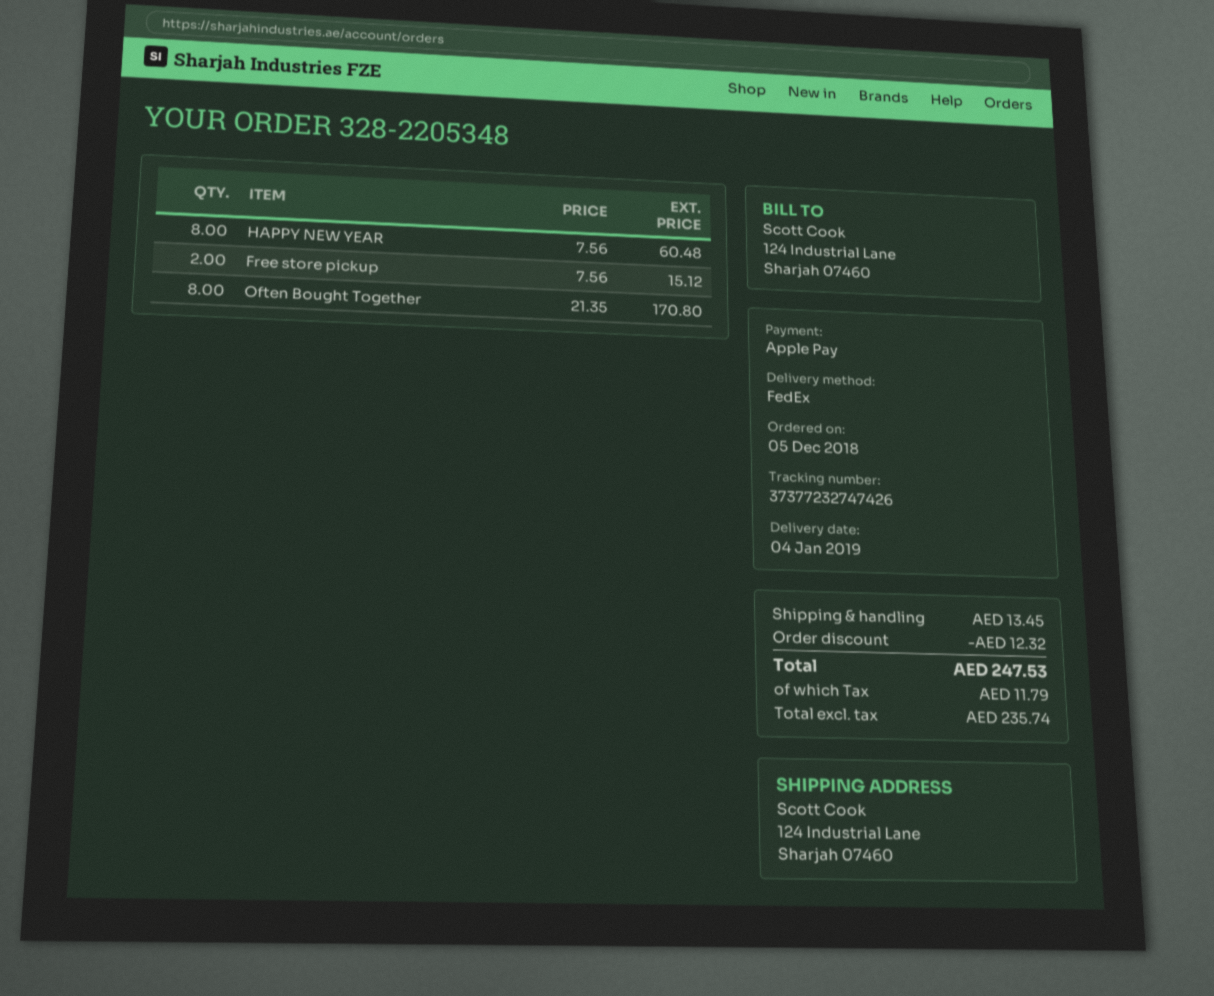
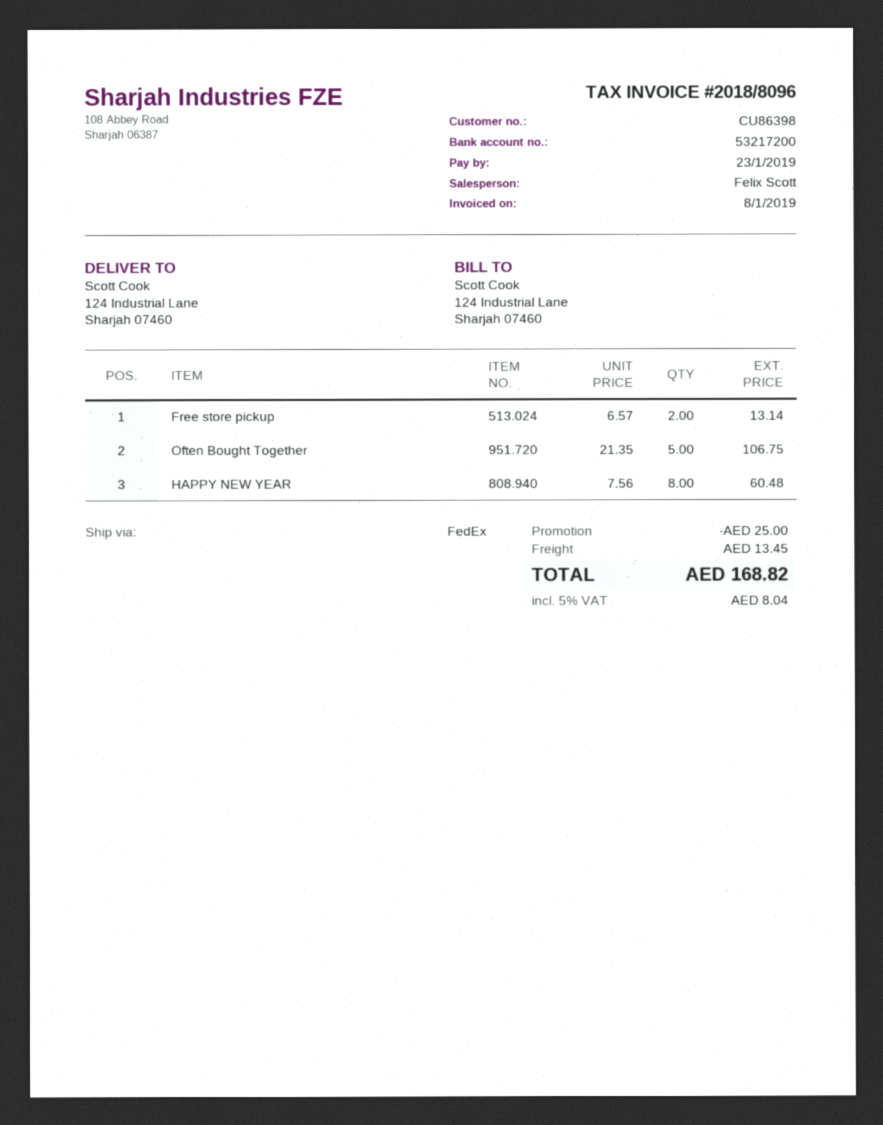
Free store pickup: 2 x 7.56 = 15.12 -> 2 x 6.57 = 13.14
Often Bought Together: 8 x 21.35 = 170.80 -> 5 x 21.35 = 106.75
discount: 12.32 -> 25.00
tax: 11.79 -> 8.04
total: 247.53 -> 168.82

